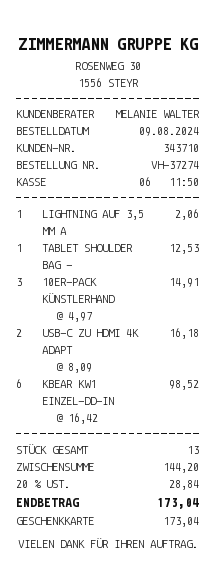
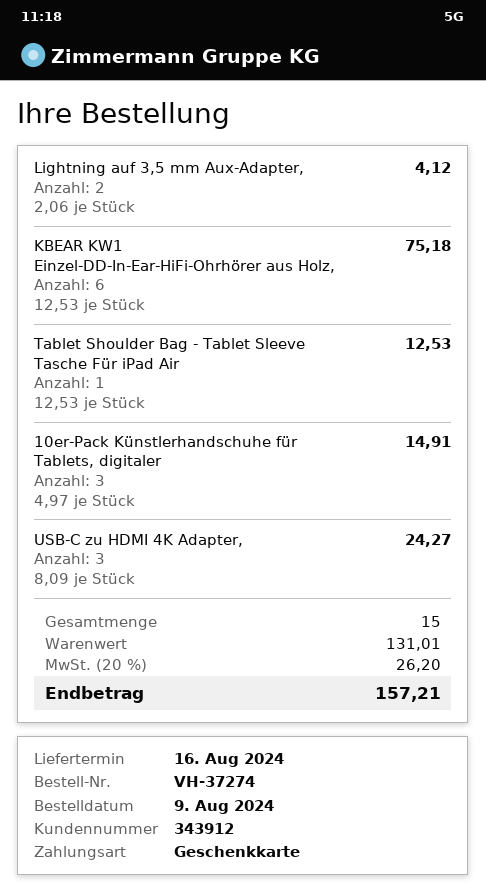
customer number: 343710 -> 343912
LIGHTNING AUF 3,5 MM A: 1 x 2.06 = 2.06 -> 2 x 2.06 = 4.12
USB-C ZU HDMI 4K ADAPT: 2 x 8.09 = 16.18 -> 3 x 8.09 = 24.27
KBEAR KW1 EINZEL-DD-IN: 6 x 16.42 = 98.52 -> 6 x 12.53 = 75.18
total quantity: 13 -> 15
subtotal: 144.20 -> 131.01
tax: 20% = 28.84 -> 20% = 26.20
total: 173.04 -> 157.21

